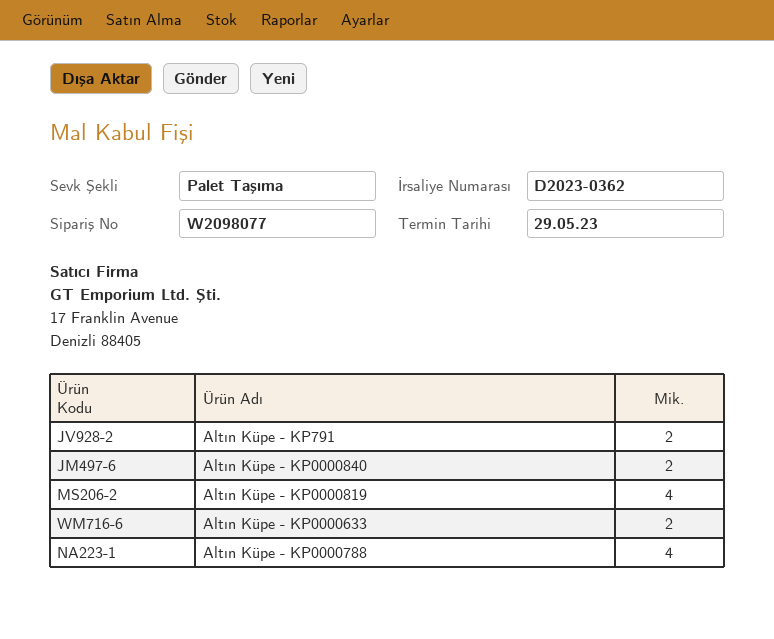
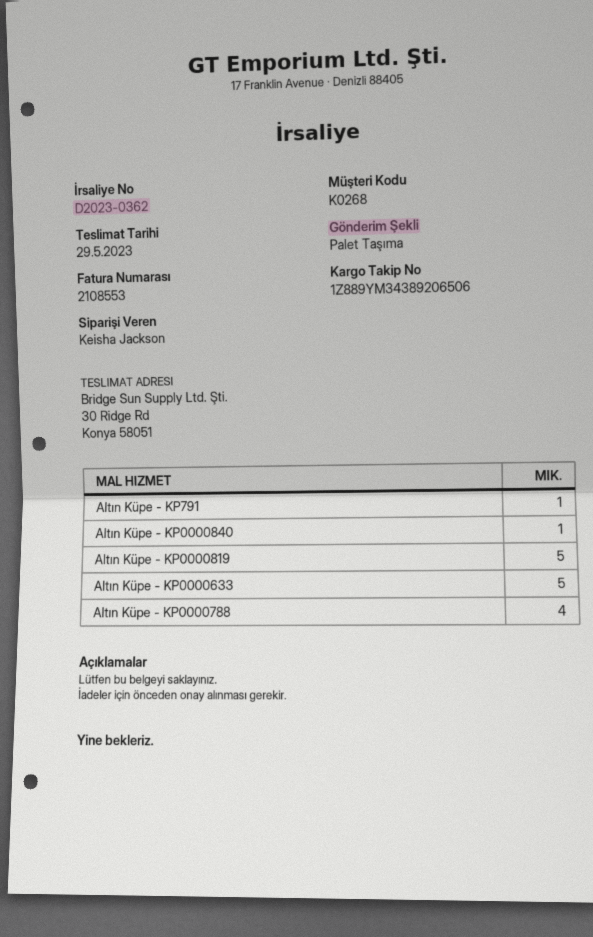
Altın Küpe - KP791: 2 -> 1
Altın Küpe - KP0000840: 2 -> 1
Altın Küpe - KP0000819: 4 -> 5
Altın Küpe - KP0000633: 2 -> 5

